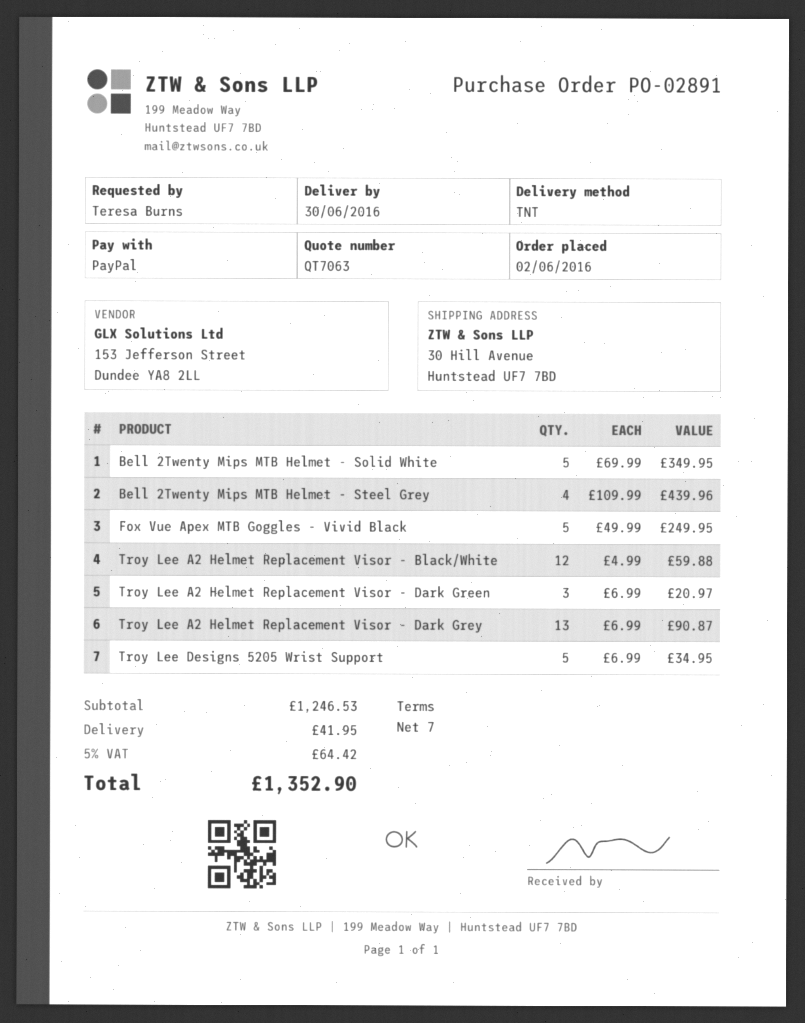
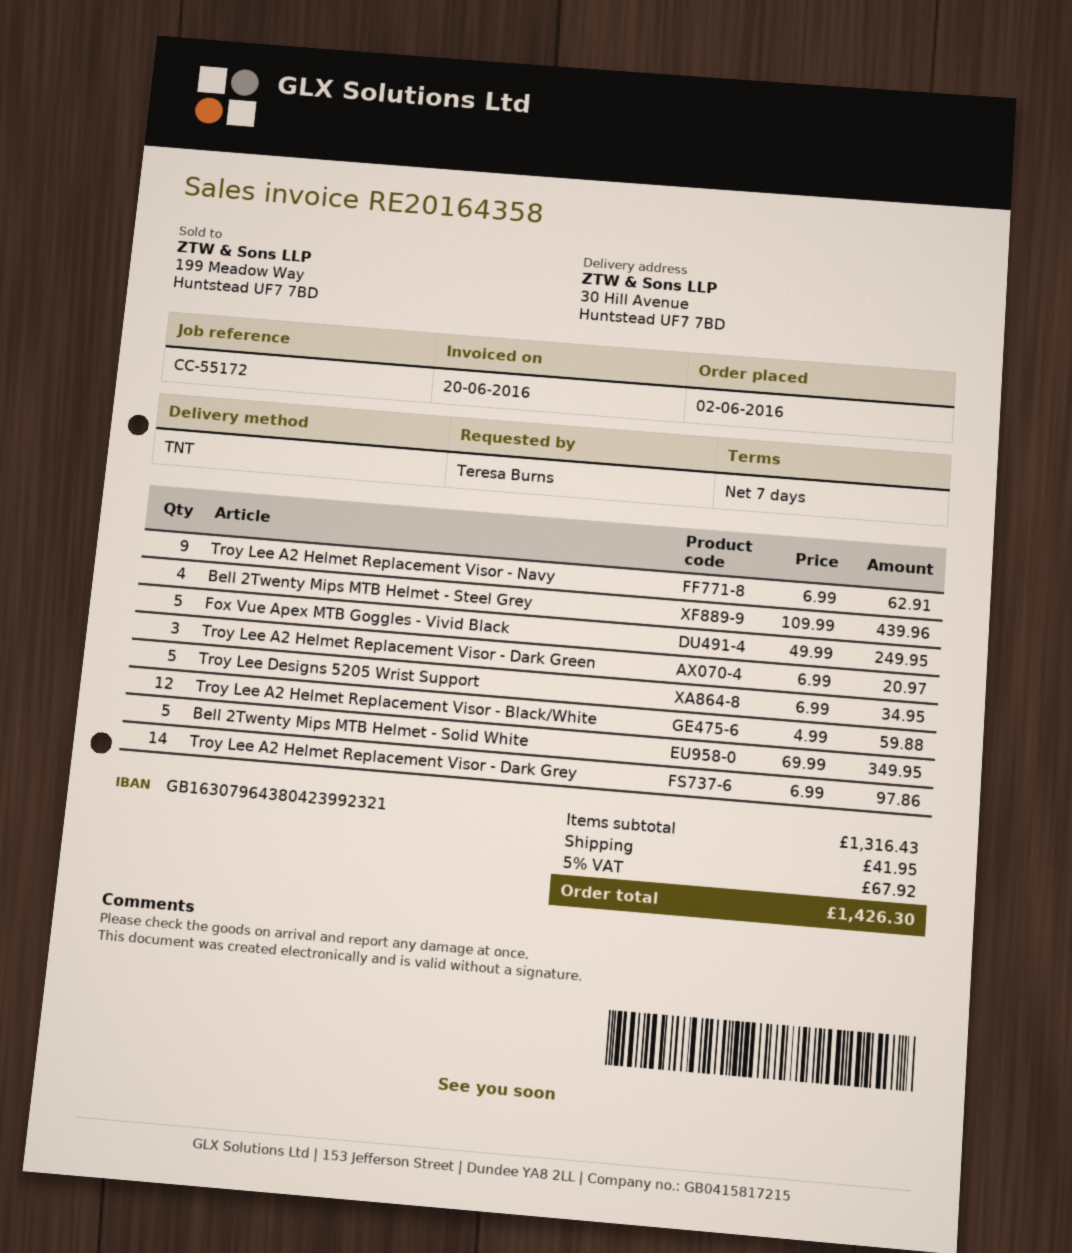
Troy Lee A2 Helmet Replacement Visor - Dark Grey: 13 x 6.99 = 90.87 -> 14 x 6.99 = 97.86
Troy Lee A2 Helmet Replacement Visor - Navy: none -> 9 x 6.99 = 62.91
subtotal: 1246.53 -> 1316.43
tax: 5% = 64.42 -> 5% = 67.92
total: 1352.90 -> 1426.30

